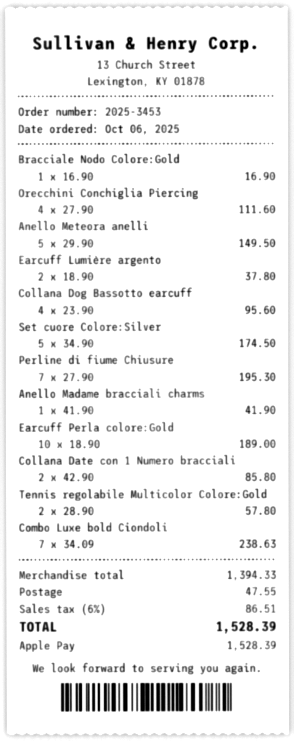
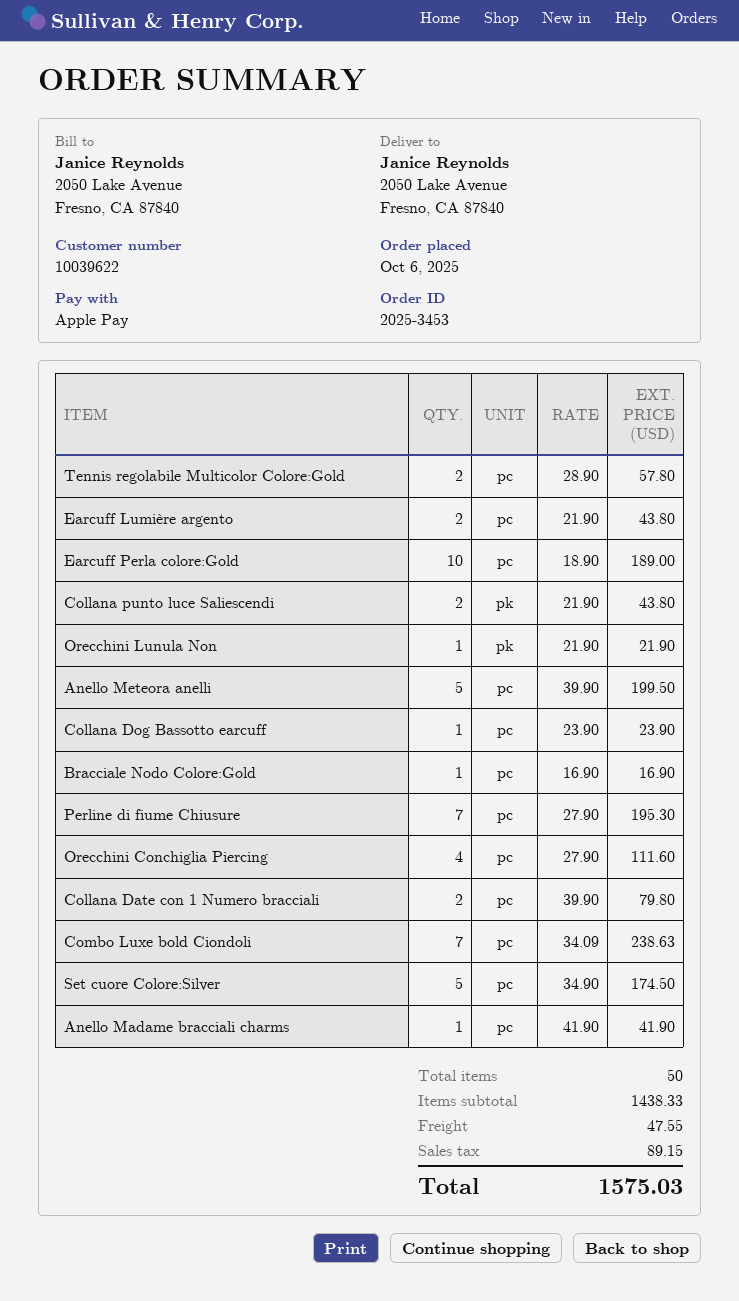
Anello Meteora anelli: 5 x 29.90 = 149.50 -> 5 x 39.90 = 199.50
Earcuff Lumière argento: 2 x 18.90 = 37.80 -> 2 x 21.90 = 43.80
Collana Dog Bassotto earcuff: 4 x 23.90 = 95.60 -> 1 x 23.90 = 23.90
Collana Date con 1 Numero bracciali: 2 x 42.90 = 85.80 -> 2 x 39.90 = 79.80
Collana punto luce Saliescendi: none -> 2 x 21.90 = 43.80
Orecchini Lunula Non: none -> 1 x 21.90 = 21.90
subtotal: 1394.33 -> 1438.33
tax: 86.51 -> 89.15
total: 1528.39 -> 1575.03

